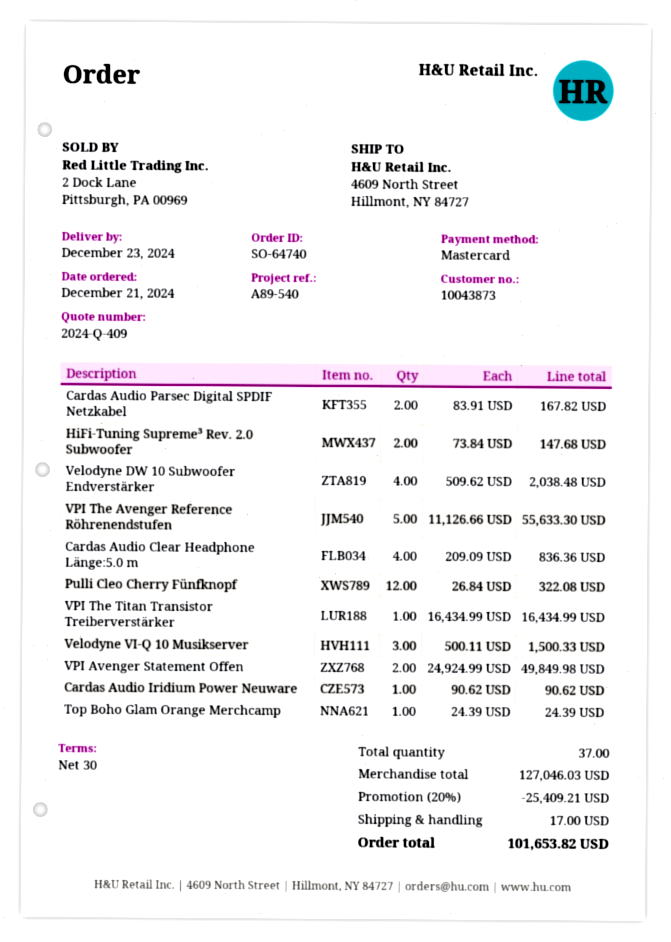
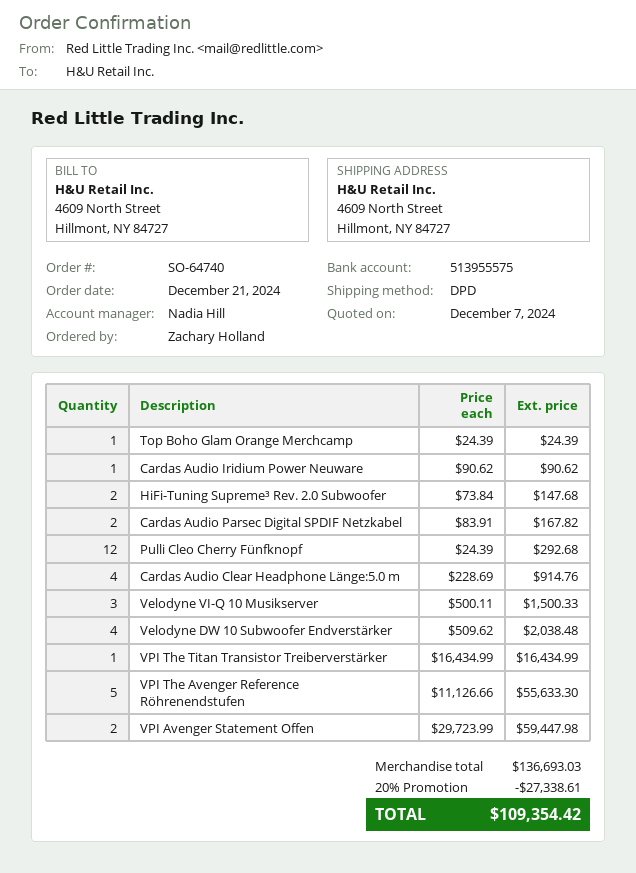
Cardas Audio Clear Headphone Länge:5.0 m: 4 x 209.09 = 836.36 -> 4 x 228.69 = 914.76
Pulli Cleo Cherry Fünfknopf: 12 x 26.84 = 322.08 -> 12 x 24.39 = 292.68
VPI Avenger Statement Offen: 2 x 24924.99 = 49849.98 -> 2 x 29723.99 = 59447.98
subtotal: 127046.03 -> 136693.03
discount: 20% = 25409.21 -> 20% = 27338.61
shipping: 17.00 -> none
total: 101653.82 -> 109354.42

